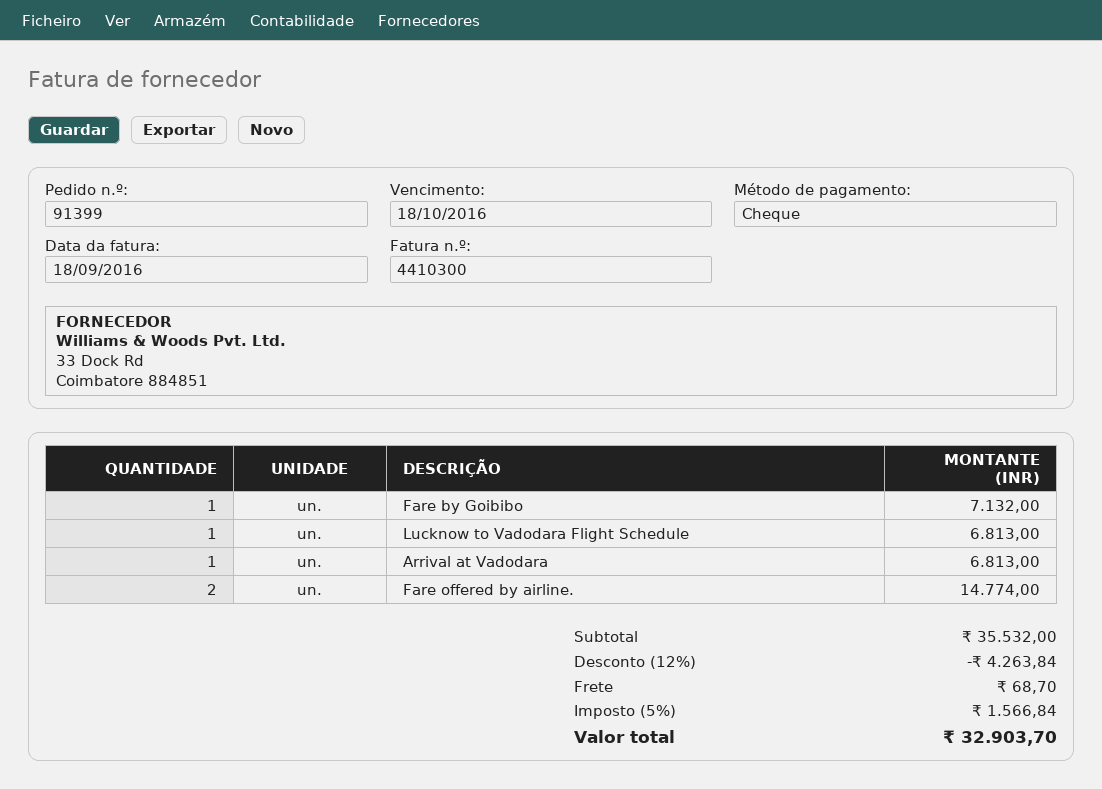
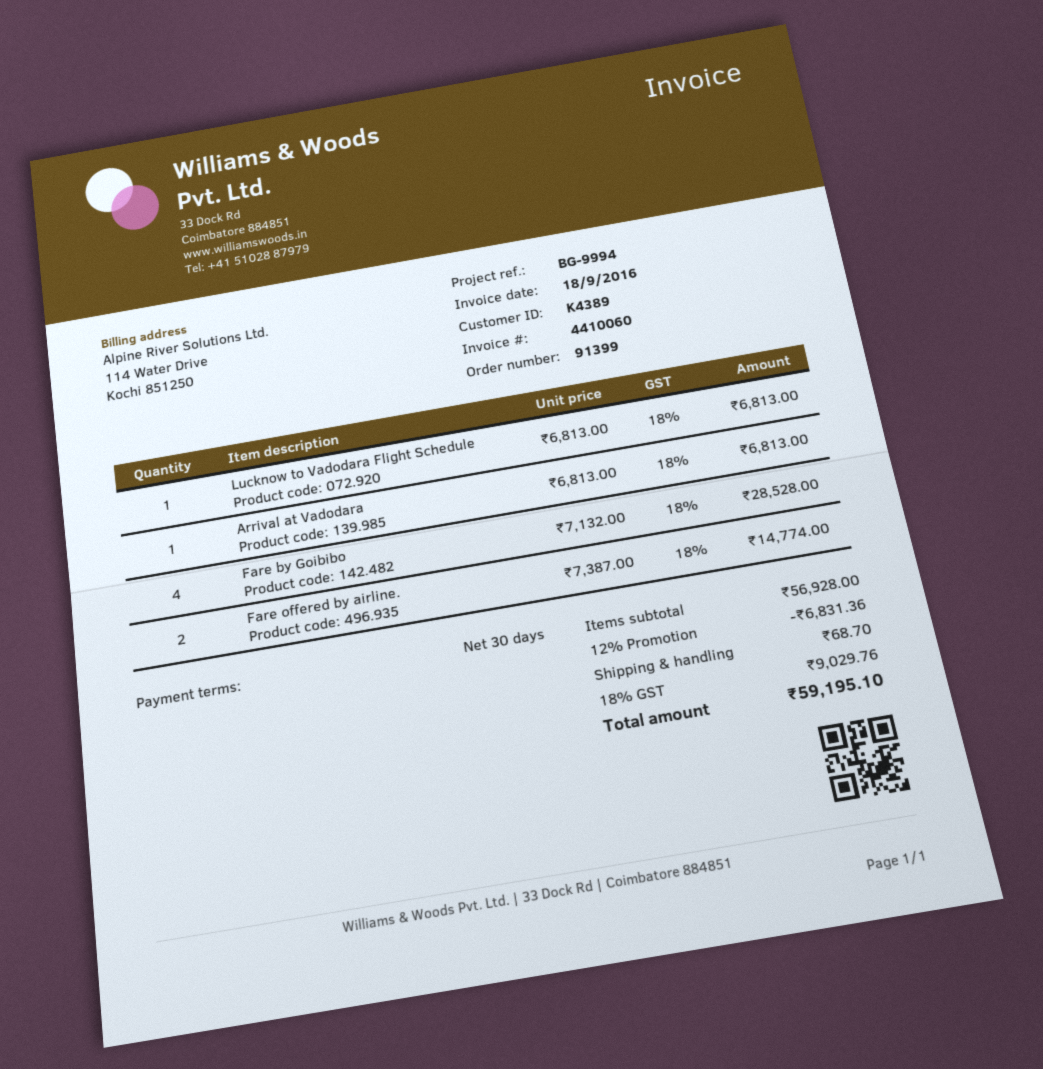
invoice number: 4410300 -> 4410060
Fare by Goibibo: 1 for 7132.00 -> 4 for 28528.00
subtotal: 35532.00 -> 56928.00
discount: 12% = 4263.84 -> 12% = 6831.36
tax: 5% = 1566.84 -> 18% = 9029.76
total: 32903.70 -> 59195.10

